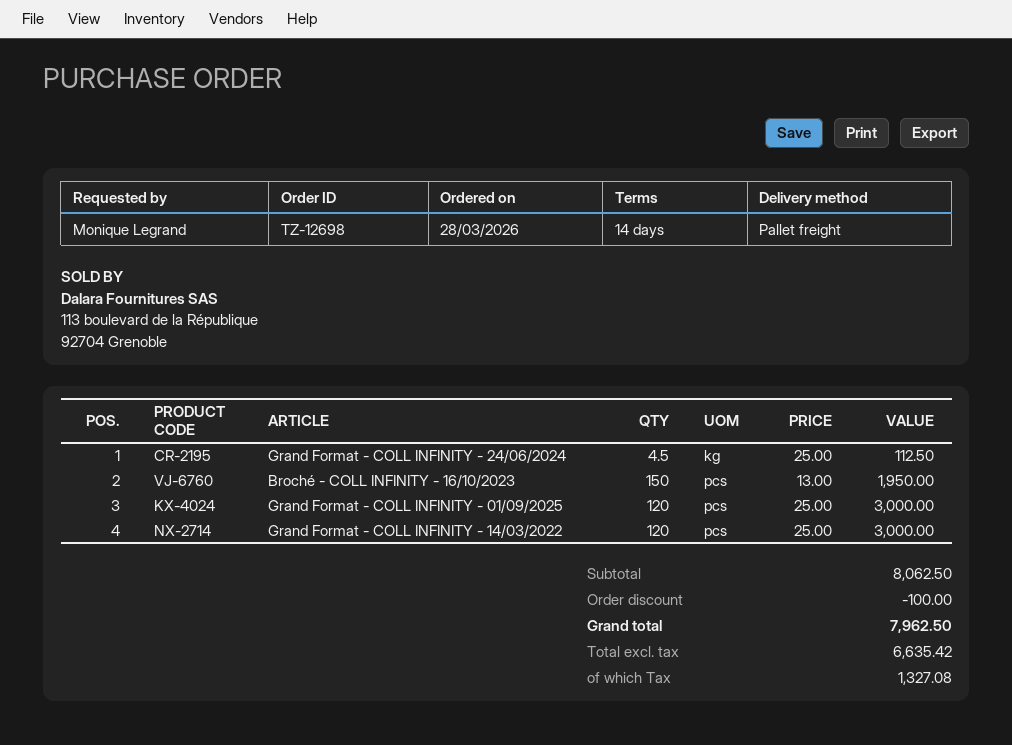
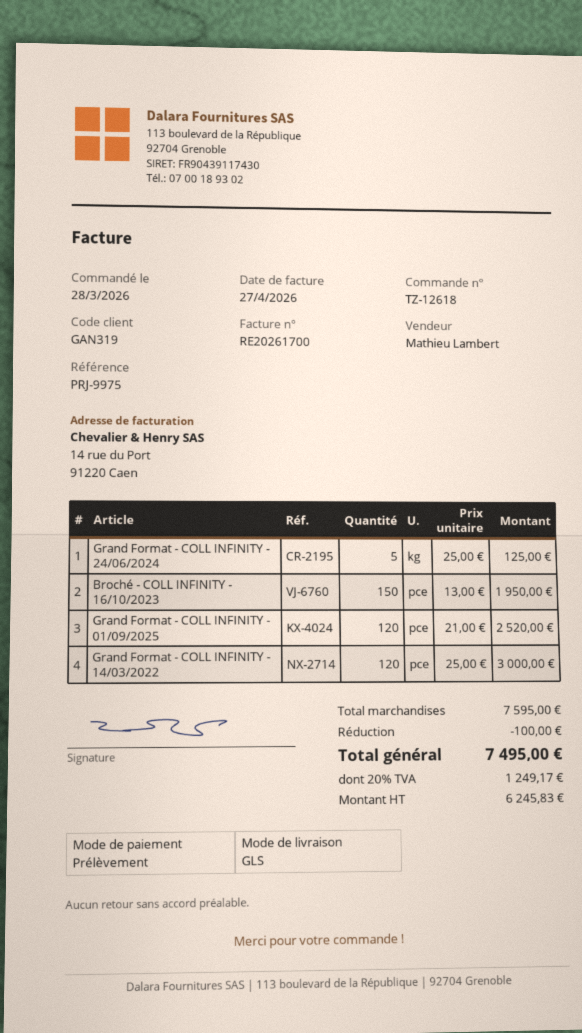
order number: TZ-12698 -> TZ-12618
shipping method: pallet freight -> GLS
Grand Format - COLL INFINITY - 24/06/2024: 4.5 x 25.00 = 112.50 -> 5 x 25.00 = 125.00
Grand Format - COLL INFINITY - 01/09/2025: 120 x 25.00 = 3000.00 -> 120 x 21.00 = 2520.00
subtotal: 8062.50 -> 7595.00
net: 6635.42 -> 6245.83
tax: 1327.08 -> 1249.17
total: 7962.50 -> 7495.00

